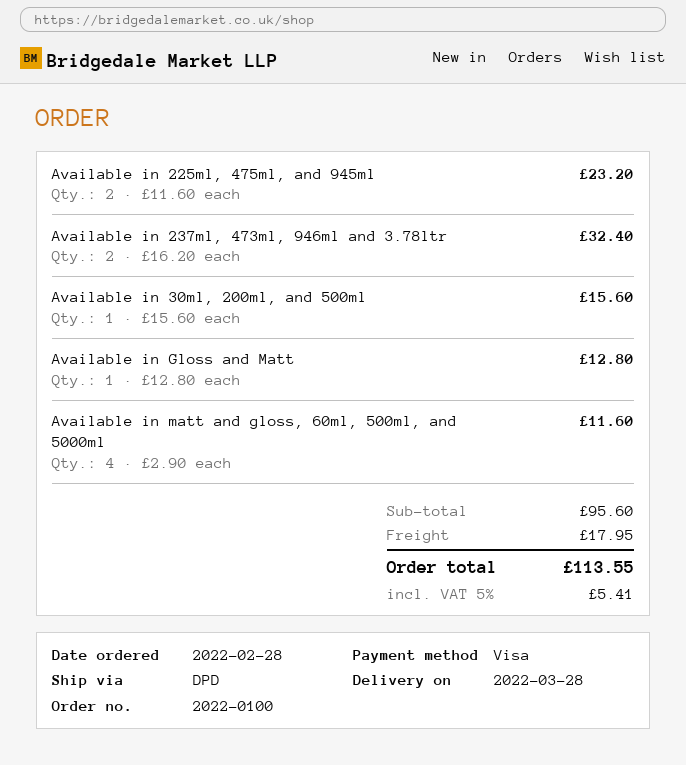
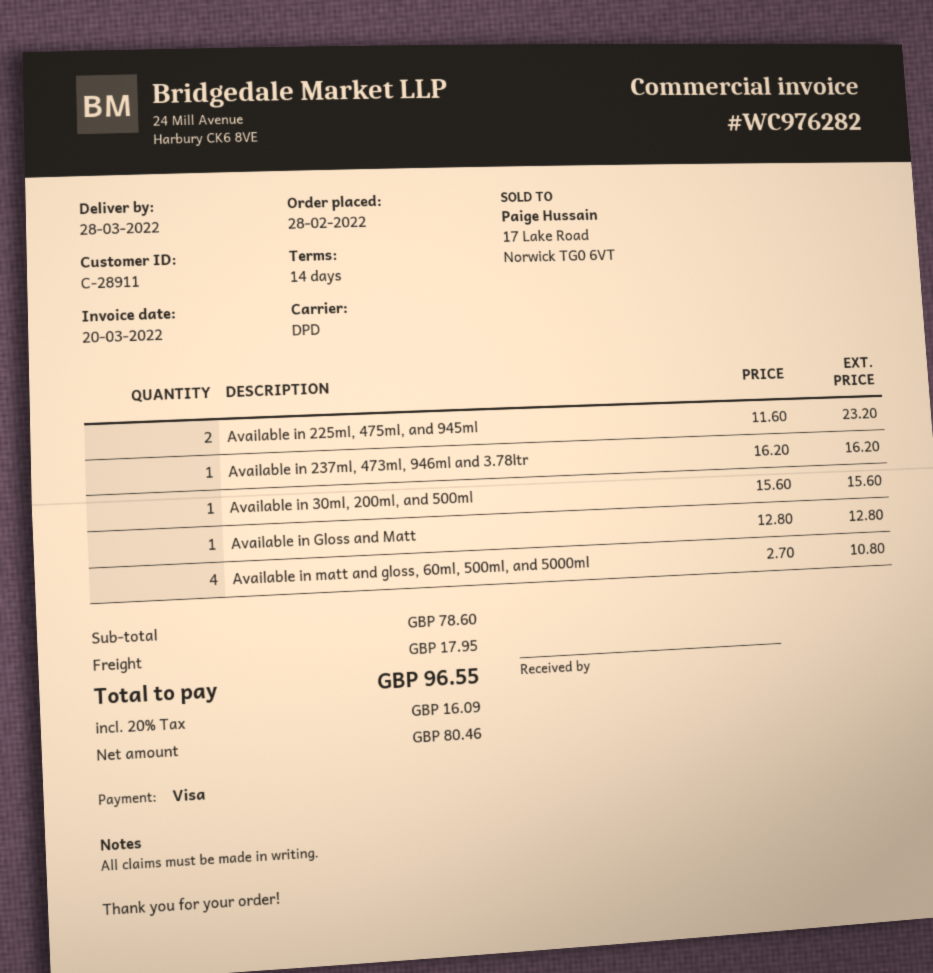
Available in 237ml, 473ml, 946ml and 3.78ltr: 2 x 16.20 = 32.40 -> 1 x 16.20 = 16.20
Available in matt and gloss, 60ml, 500ml, and 5000ml: 4 x 2.90 = 11.60 -> 4 x 2.70 = 10.80
subtotal: 95.60 -> 78.60
tax: 5% = 5.41 -> 20% = 16.09
total: 113.55 -> 96.55

